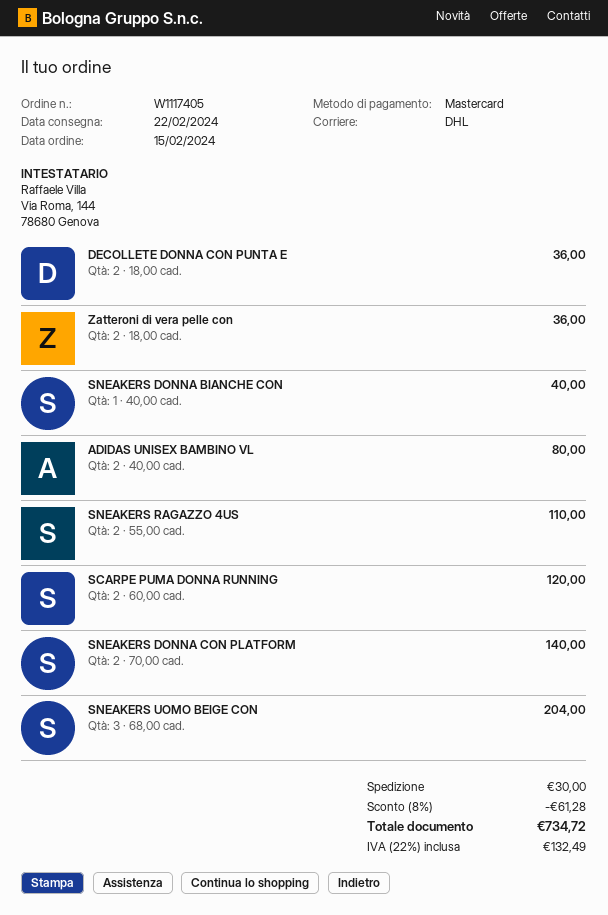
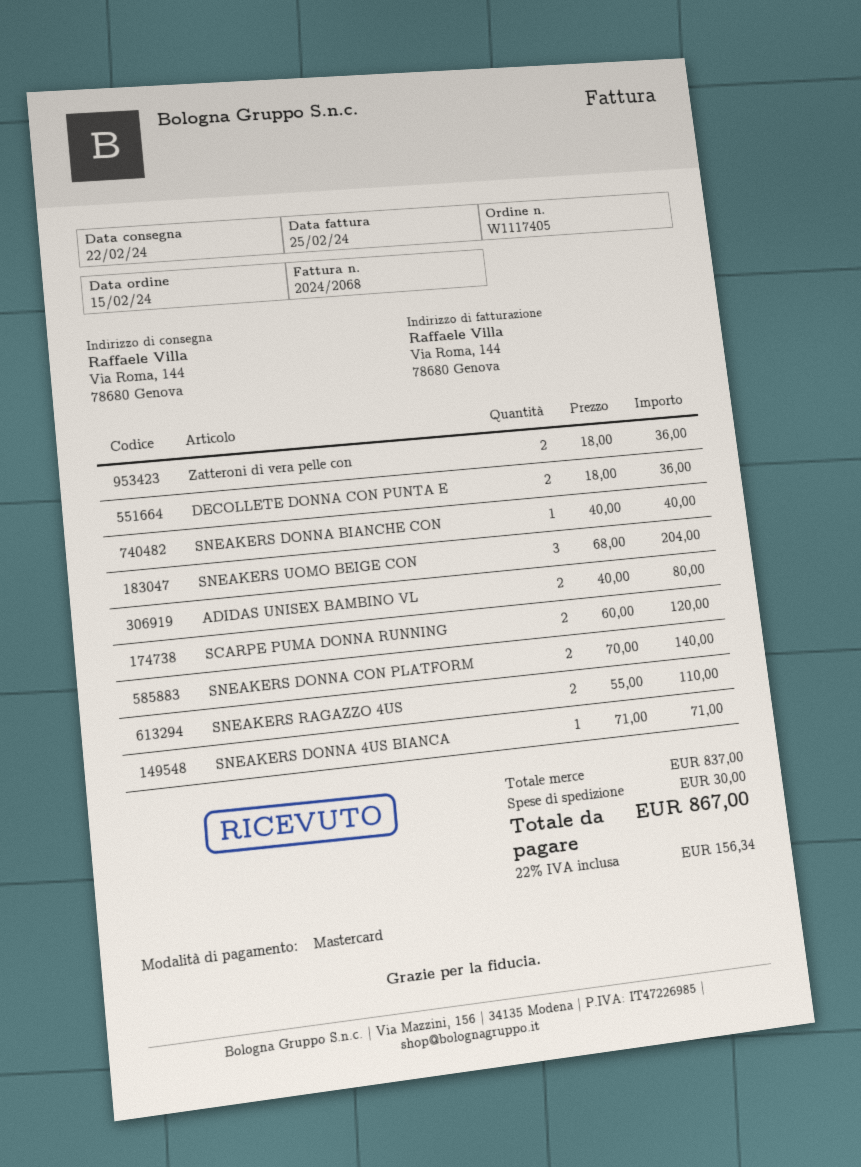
SNEAKERS DONNA 4US BIANCA: none -> 1 x 71.00 = 71.00
discount: 8% = 61.28 -> none
tax: 22% = 132.49 -> 22% = 156.34
total: 734.72 -> 867.00

